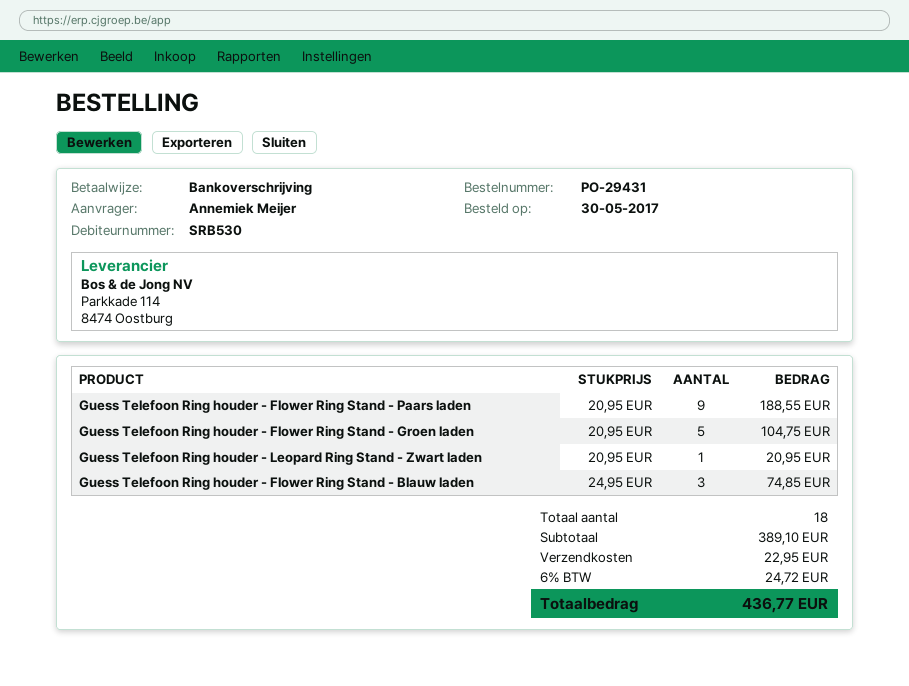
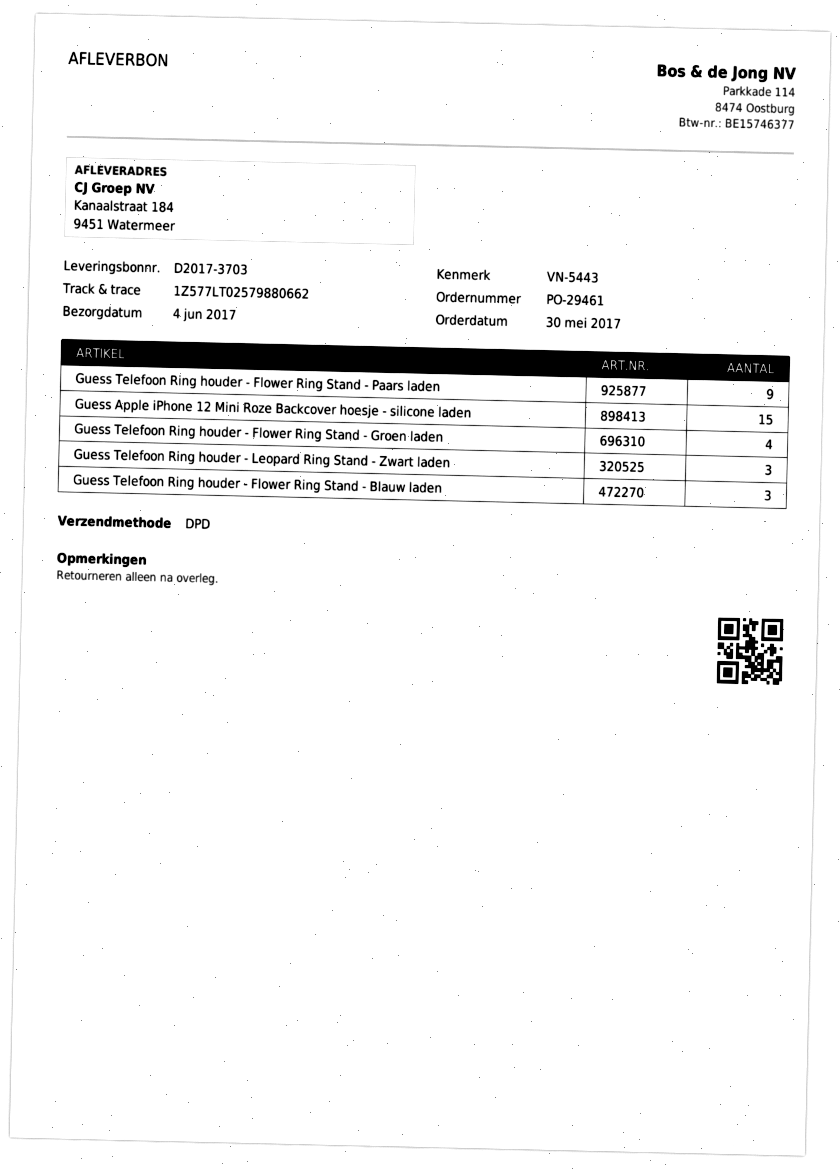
order number: PO-29431 -> PO-29461
Guess Telefoon Ring houder - Flower Ring Stand - Groen laden: 5 -> 4
Guess Telefoon Ring houder - Leopard Ring Stand - Zwart laden: 1 -> 3
Guess Apple iPhone 12 Mini Roze Backcover hoesje - silicone laden: none -> 15

